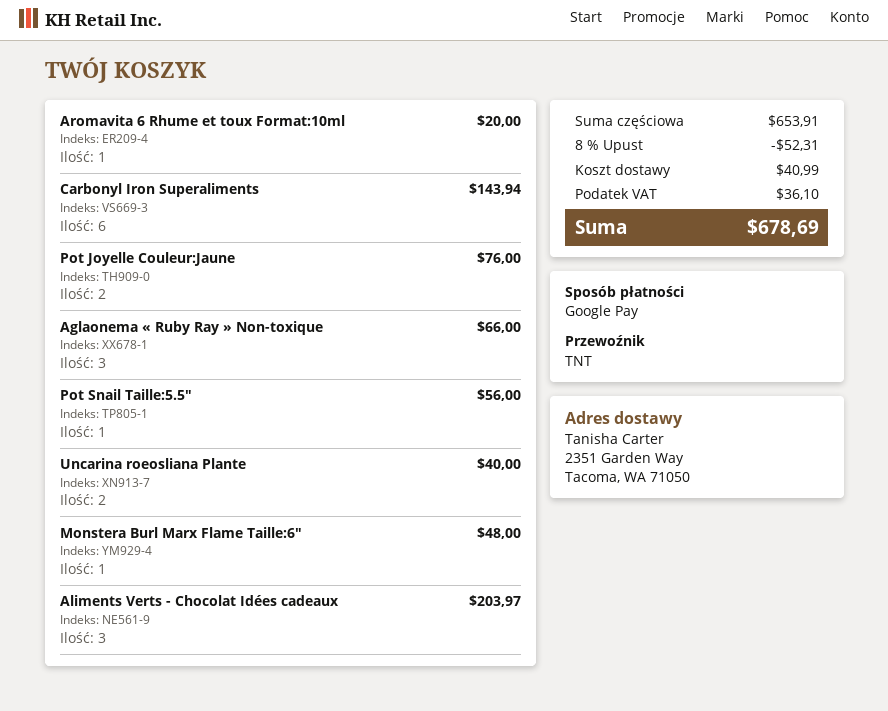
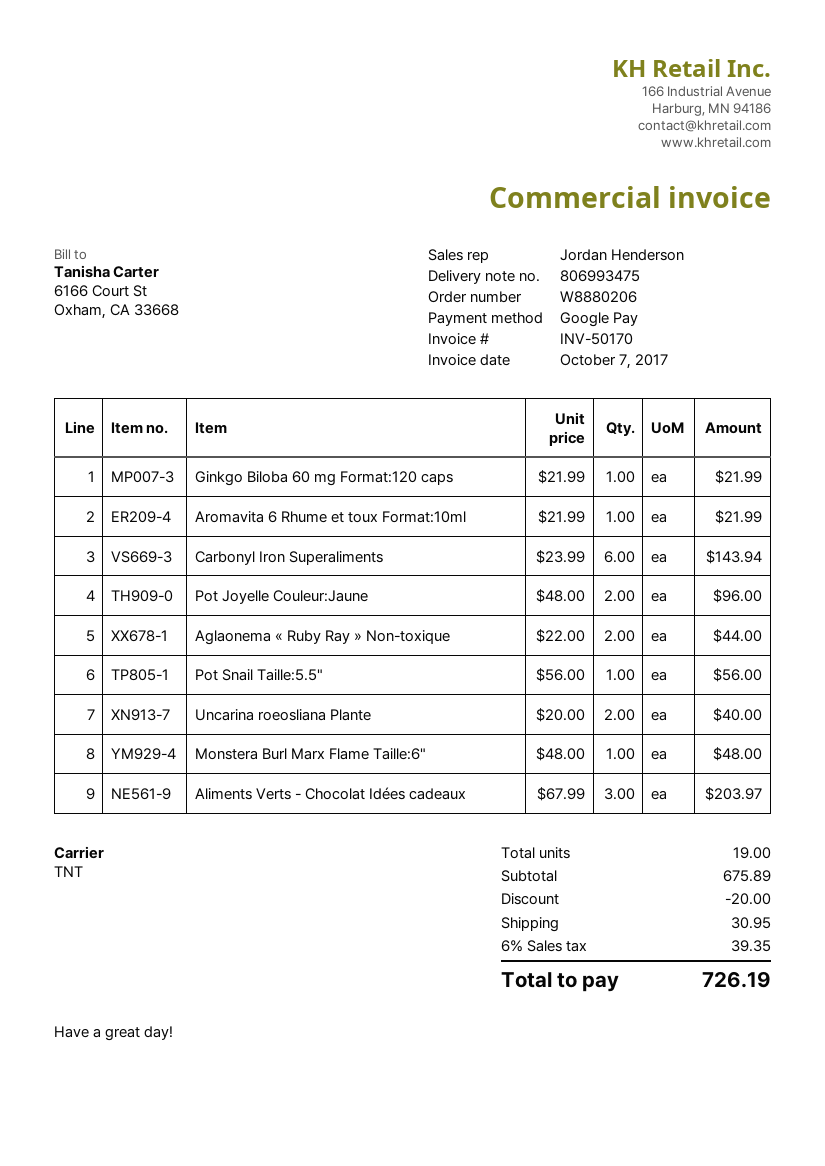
Aromavita 6 Rhume et toux Format:10ml: 1 for 20.00 -> 1 for 21.99
Pot Joyelle Couleur:Jaune: 2 for 76.00 -> 2 for 96.00
Aglaonema « Ruby Ray » Non-toxique: 3 for 66.00 -> 2 for 44.00
Ginkgo Biloba 60 mg Format:120 caps: none -> 1 for 21.99
subtotal: 653.91 -> 675.89
discount: 52.31 -> 20.00
shipping: 40.99 -> 30.95
tax: 36.10 -> 39.35
total: 678.69 -> 726.19

